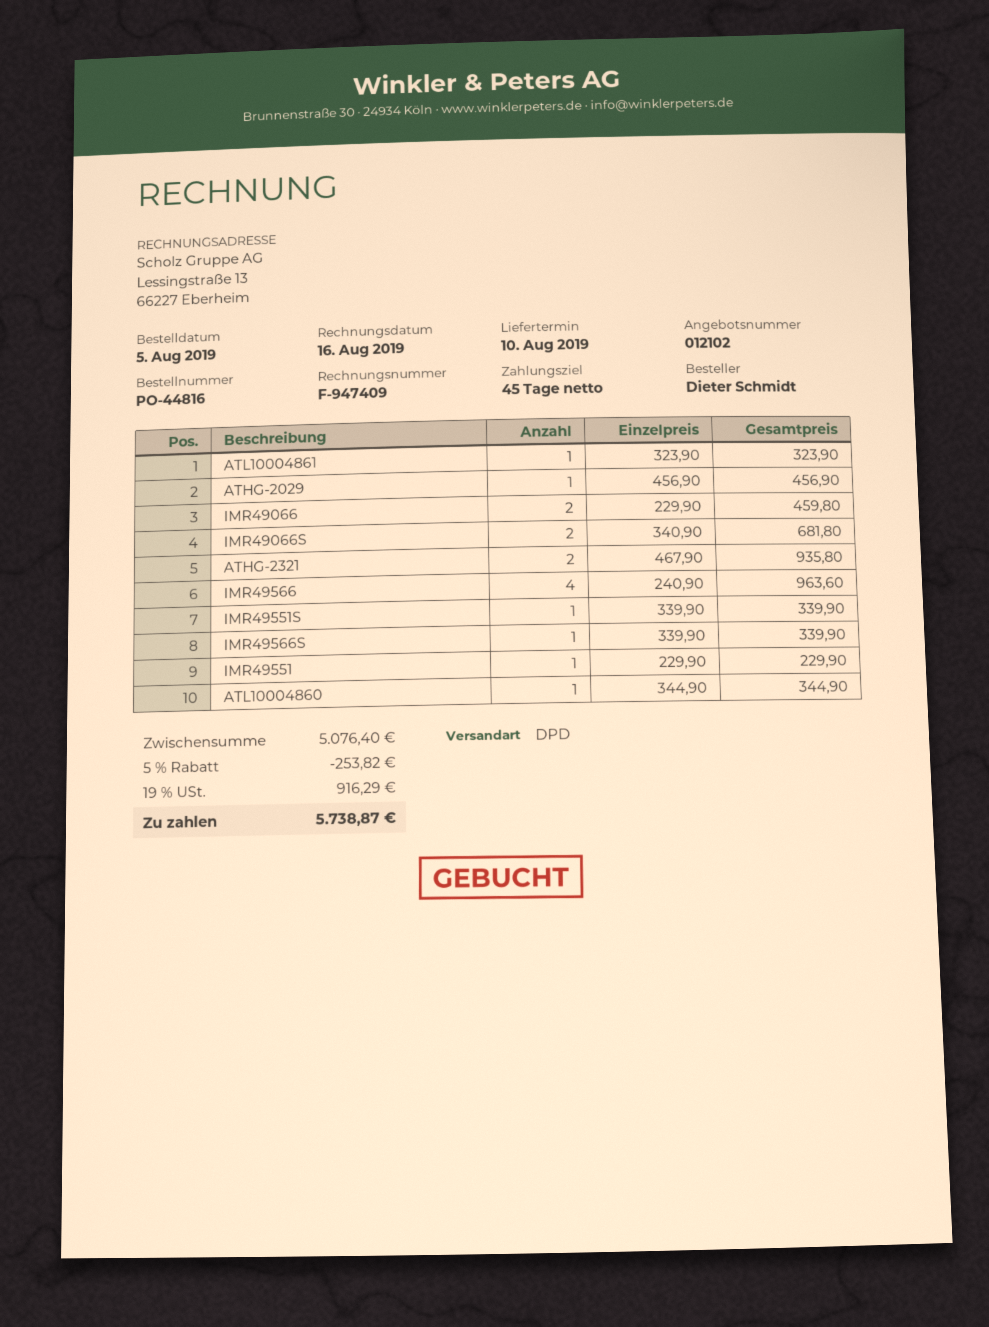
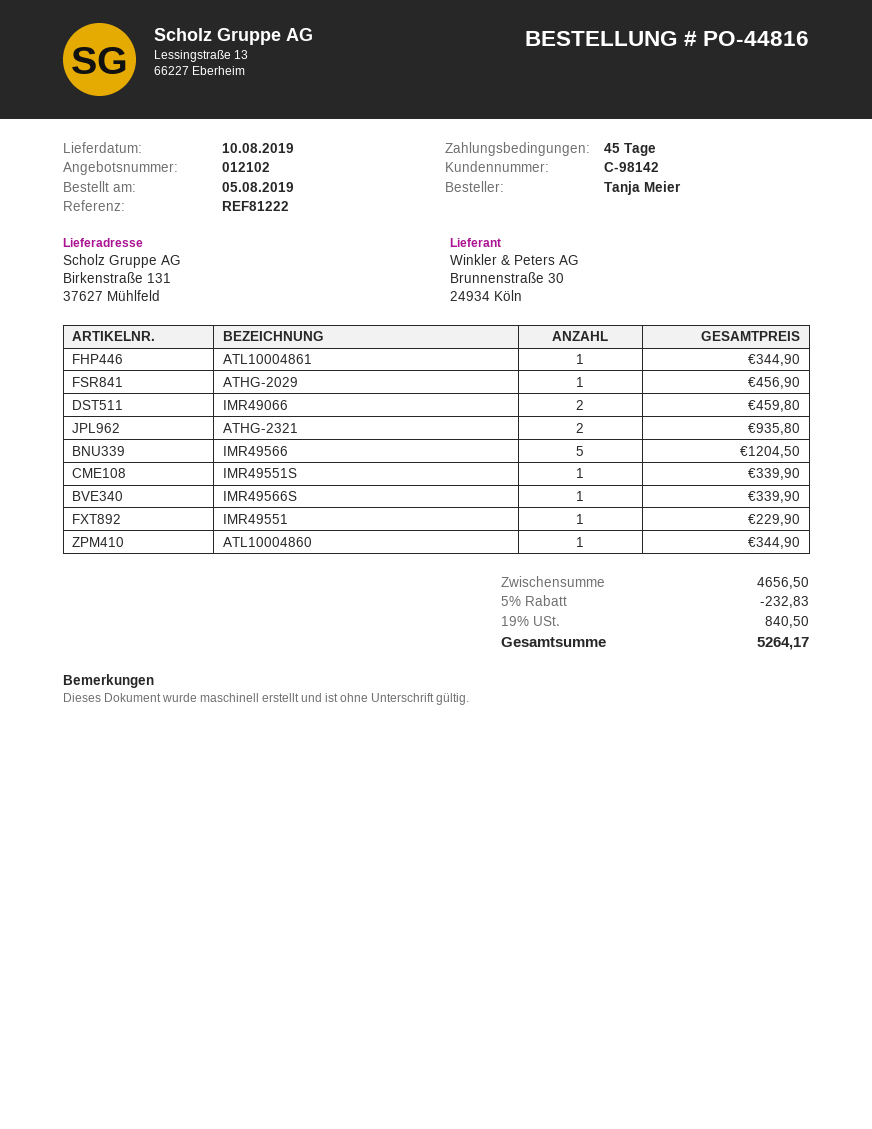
ordered by: Dieter Schmidt -> Tanja Meier
ATL10004861: 1 for 323.90 -> 1 for 344.90
IMR49066S: 2 for 681.80 -> none
IMR49566: 4 for 963.60 -> 5 for 1204.50
subtotal: 5076.40 -> 4656.50
discount: 5% = 253.82 -> 5% = 232.83
tax: 19% = 916.29 -> 19% = 840.50
total: 5738.87 -> 5264.17

